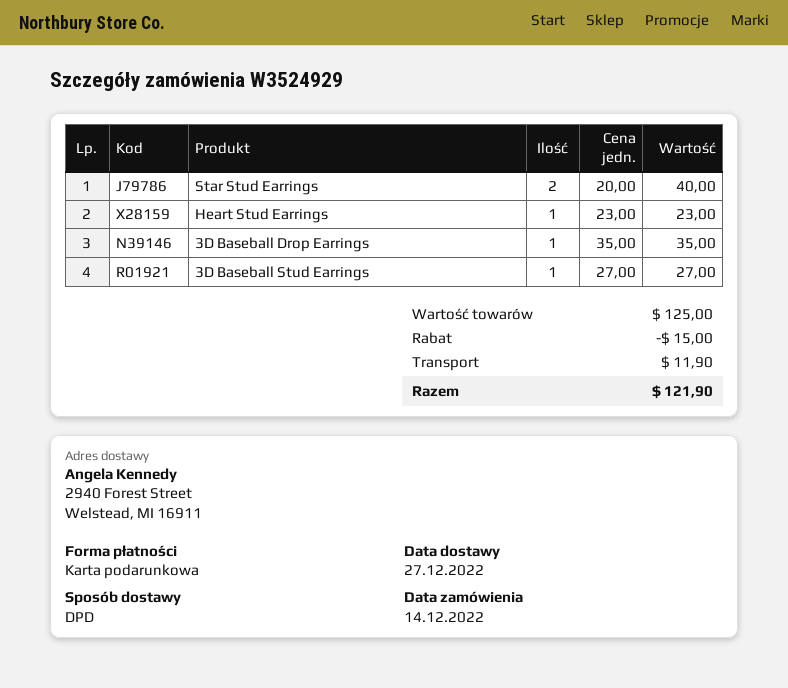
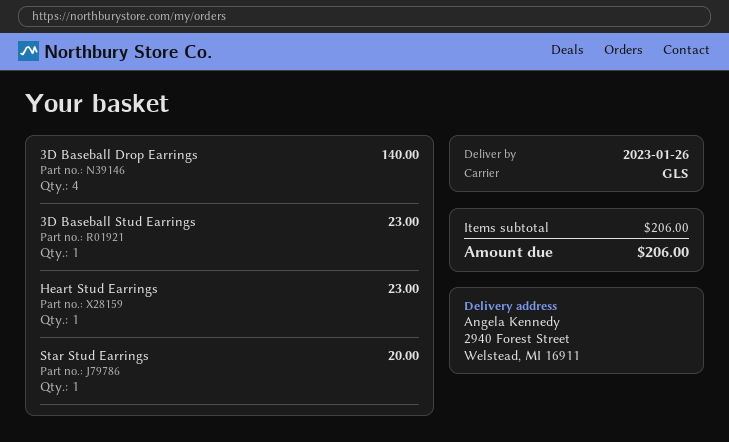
delivery date: 2022-12-27 -> 2023-01-26
shipping method: DPD -> GLS
Star Stud Earrings: 2 for 40.00 -> 1 for 20.00
3D Baseball Drop Earrings: 1 for 35.00 -> 4 for 140.00
3D Baseball Stud Earrings: 1 for 27.00 -> 1 for 23.00
subtotal: 125.00 -> 206.00
discount: 15.00 -> none
shipping: 11.90 -> none
total: 121.90 -> 206.00

